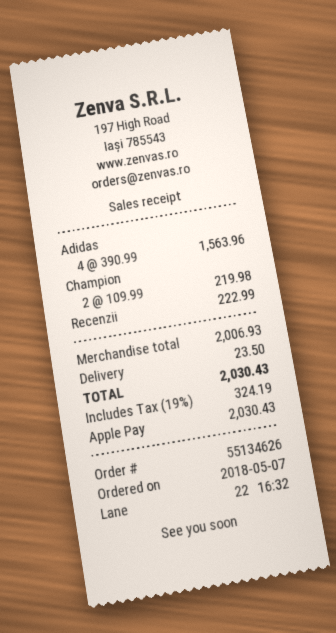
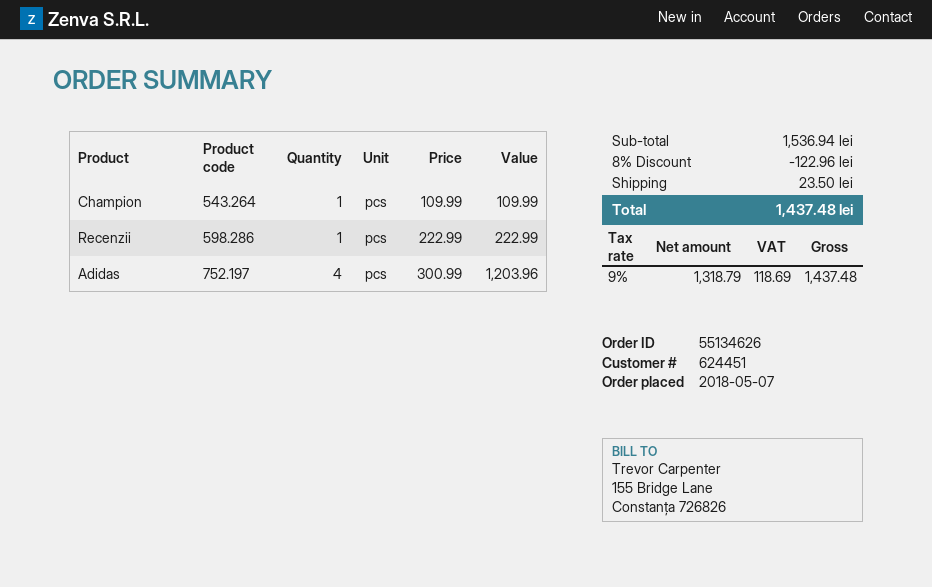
Adidas: 4 x 390.99 = 1563.96 -> 4 x 300.99 = 1203.96
Champion: 2 x 109.99 = 219.98 -> 1 x 109.99 = 109.99
subtotal: 2006.93 -> 1536.94
discount: none -> 8% = 122.96
tax: 19% = 324.19 -> 9% = 118.69
total: 2030.43 -> 1437.48

